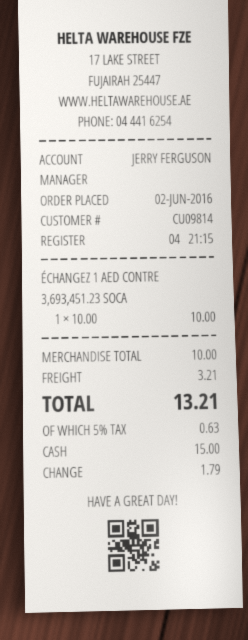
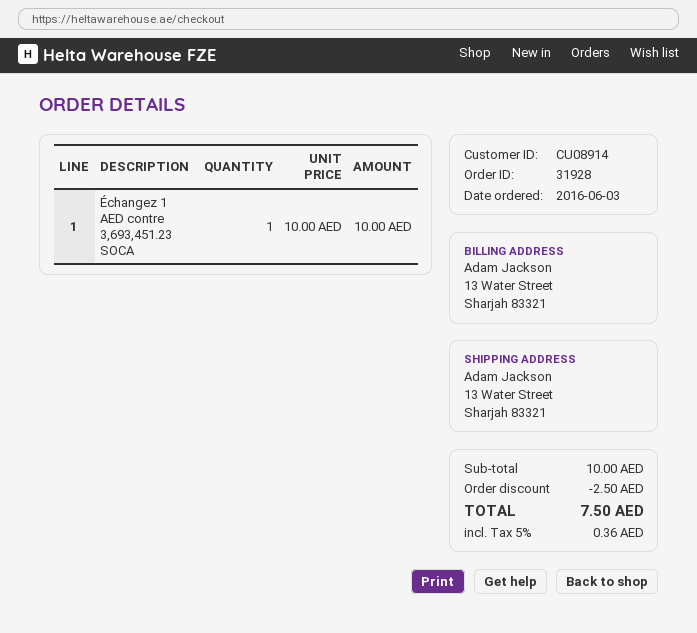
order date: 2016-06-02 -> 2016-06-03
customer number: CU09814 -> CU08914
discount: none -> 2.50
shipping: 3.21 -> none
tax: 5% = 0.63 -> 5% = 0.36
total: 13.21 -> 7.50

